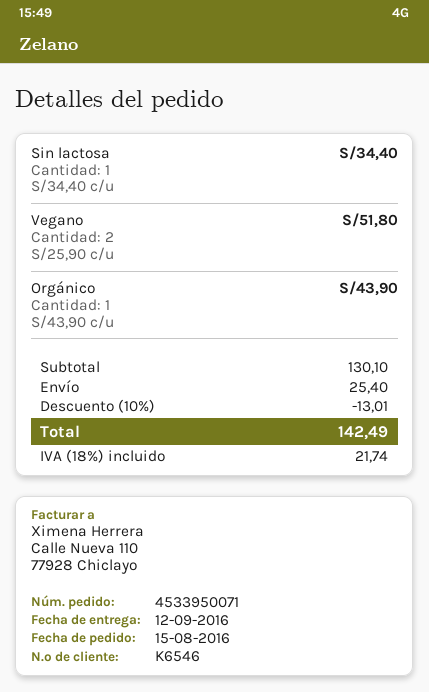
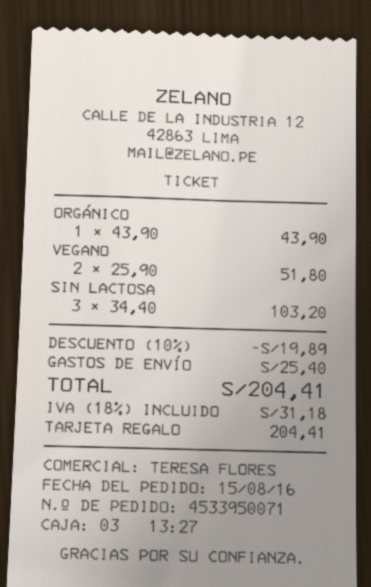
Sin lactosa: 1 x 34.40 = 34.40 -> 3 x 34.40 = 103.20
discount: 10% = 13.01 -> 10% = 19.89
tax: 18% = 21.74 -> 18% = 31.18
total: 142.49 -> 204.41

